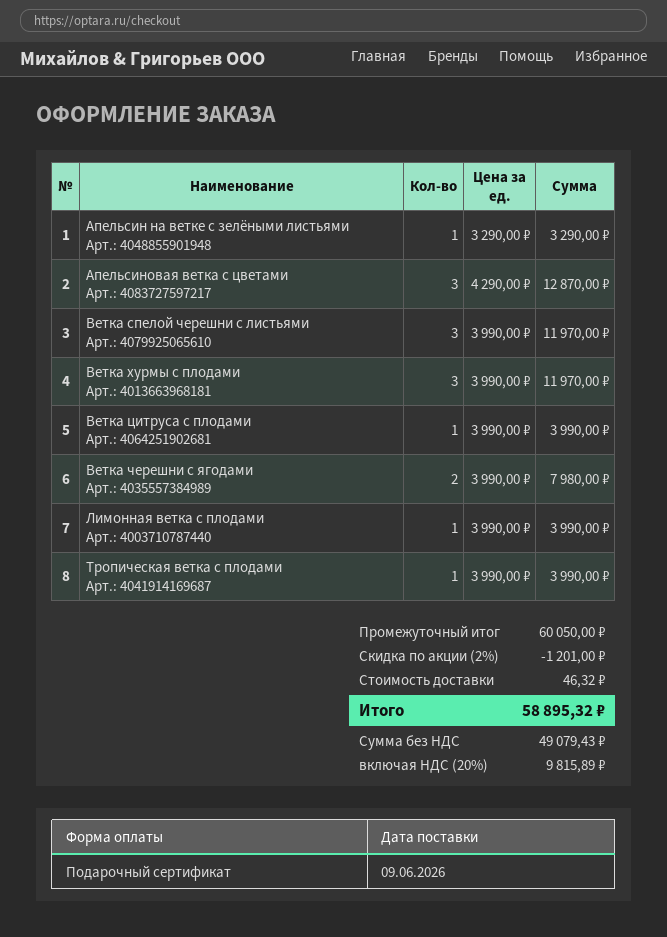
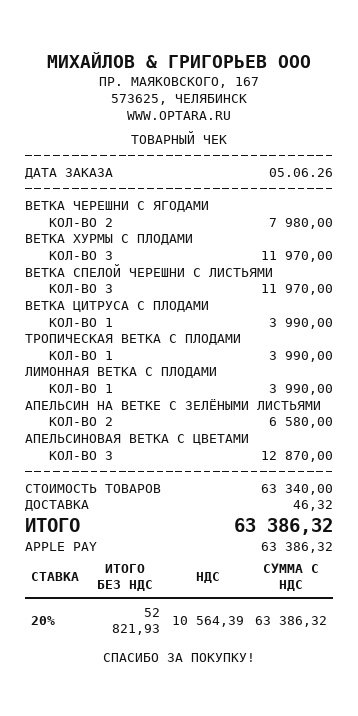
payment method: gift card -> Apple Pay
Апельсин на ветке с зелёными листьями: 1 for 3290.00 -> 2 for 6580.00
subtotal: 60050.00 -> 63340.00
discount: 2% = 1201.00 -> none
net: 49079.43 -> 52821.93
tax: 20% = 9815.89 -> 20% = 10564.39
total: 58895.32 -> 63386.32

